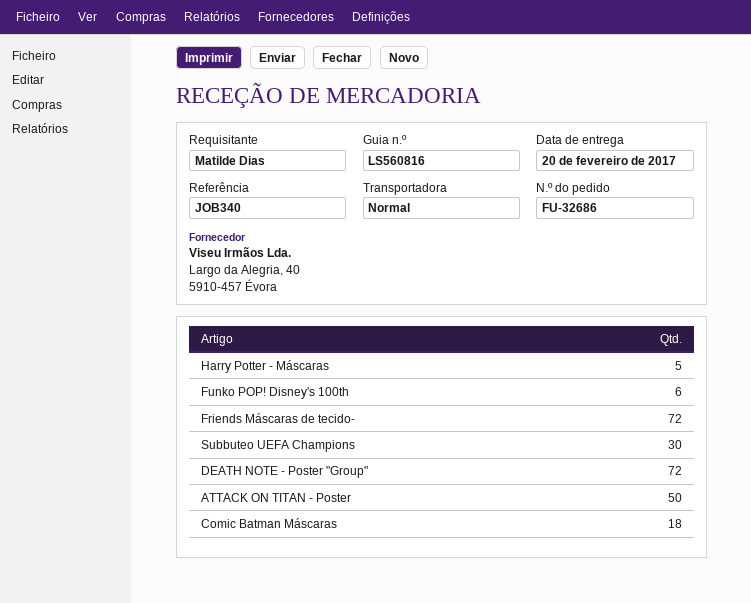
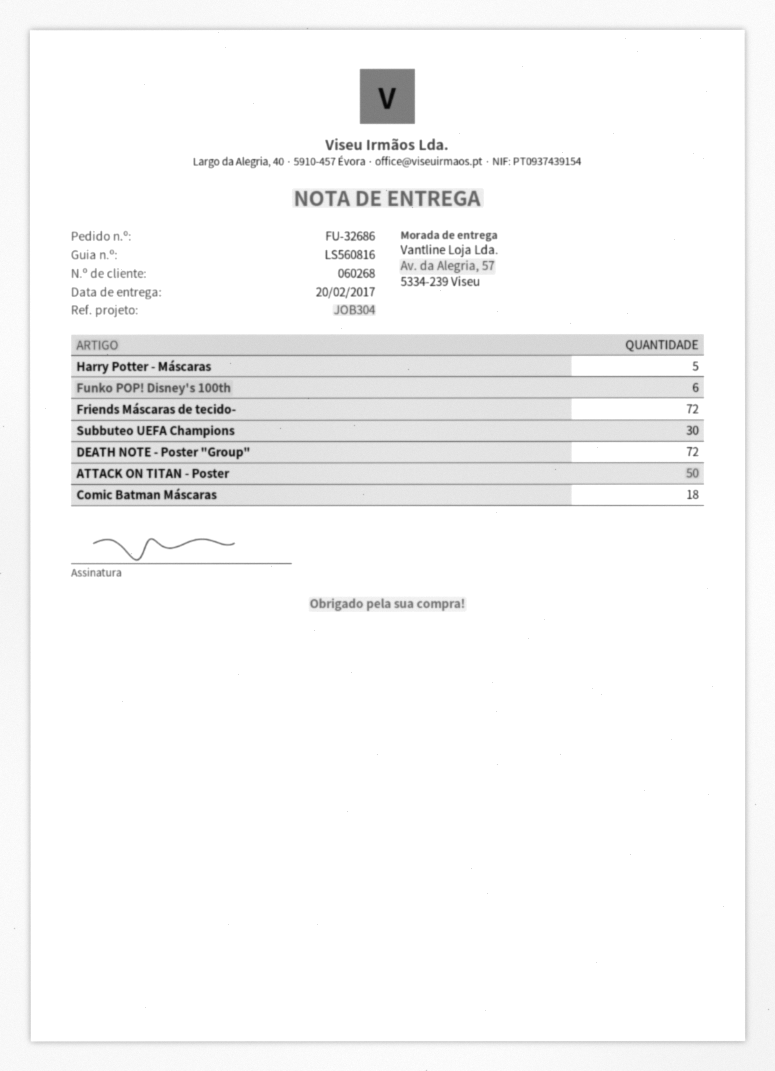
reference: JOB340 -> JOB304

